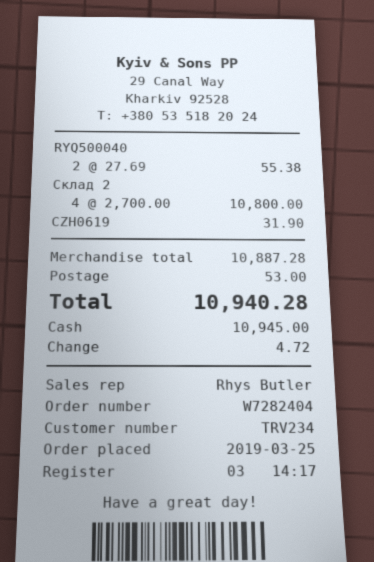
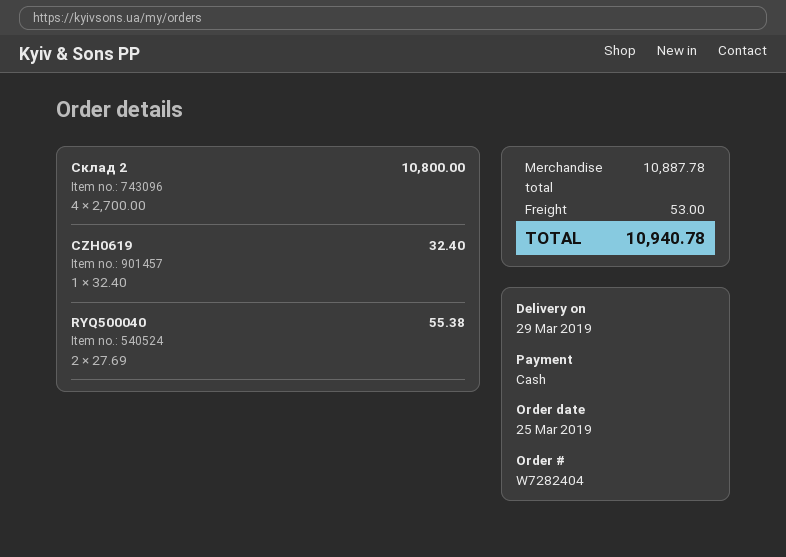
CZH0619: 1 x 31.90 = 31.90 -> 1 x 32.40 = 32.40
subtotal: 10887.28 -> 10887.78
total: 10940.28 -> 10940.78

